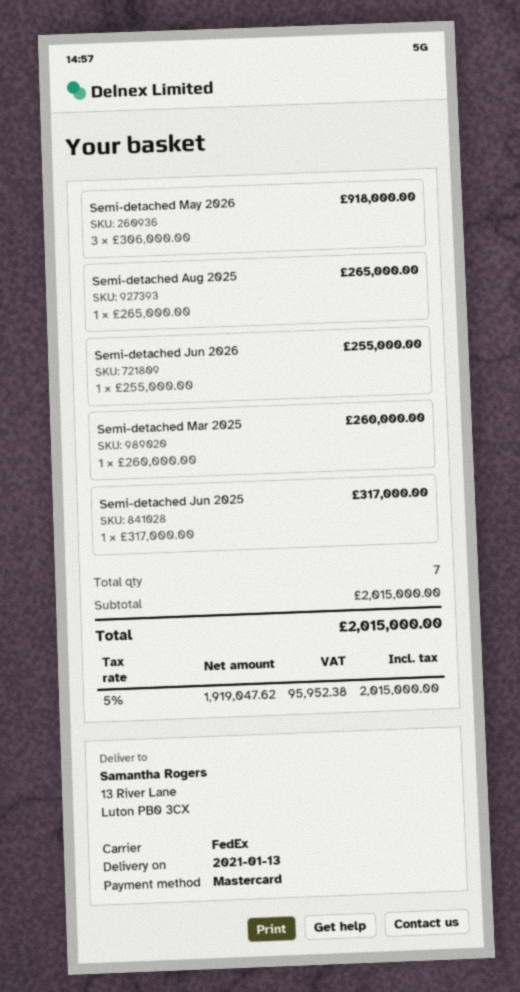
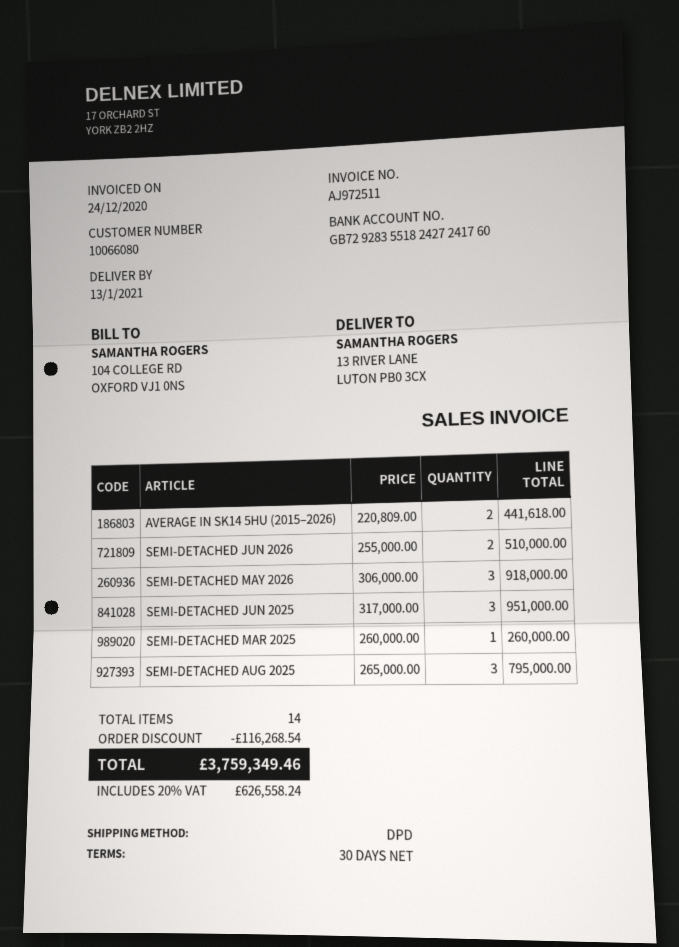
shipping method: FedEx -> DPD
Semi-detached Aug 2025: 1 x 265000.00 = 265000.00 -> 3 x 265000.00 = 795000.00
Semi-detached Jun 2026: 1 x 255000.00 = 255000.00 -> 2 x 255000.00 = 510000.00
Semi-detached Jun 2025: 1 x 317000.00 = 317000.00 -> 3 x 317000.00 = 951000.00
AVERAGE IN SK14 5HU (2015–2026): none -> 2 x 220809.00 = 441618.00
total quantity: 7 -> 14
discount: none -> 116268.54
tax: 5% = 95952.38 -> 20% = 626558.24
total: 2015000.00 -> 3759349.46

